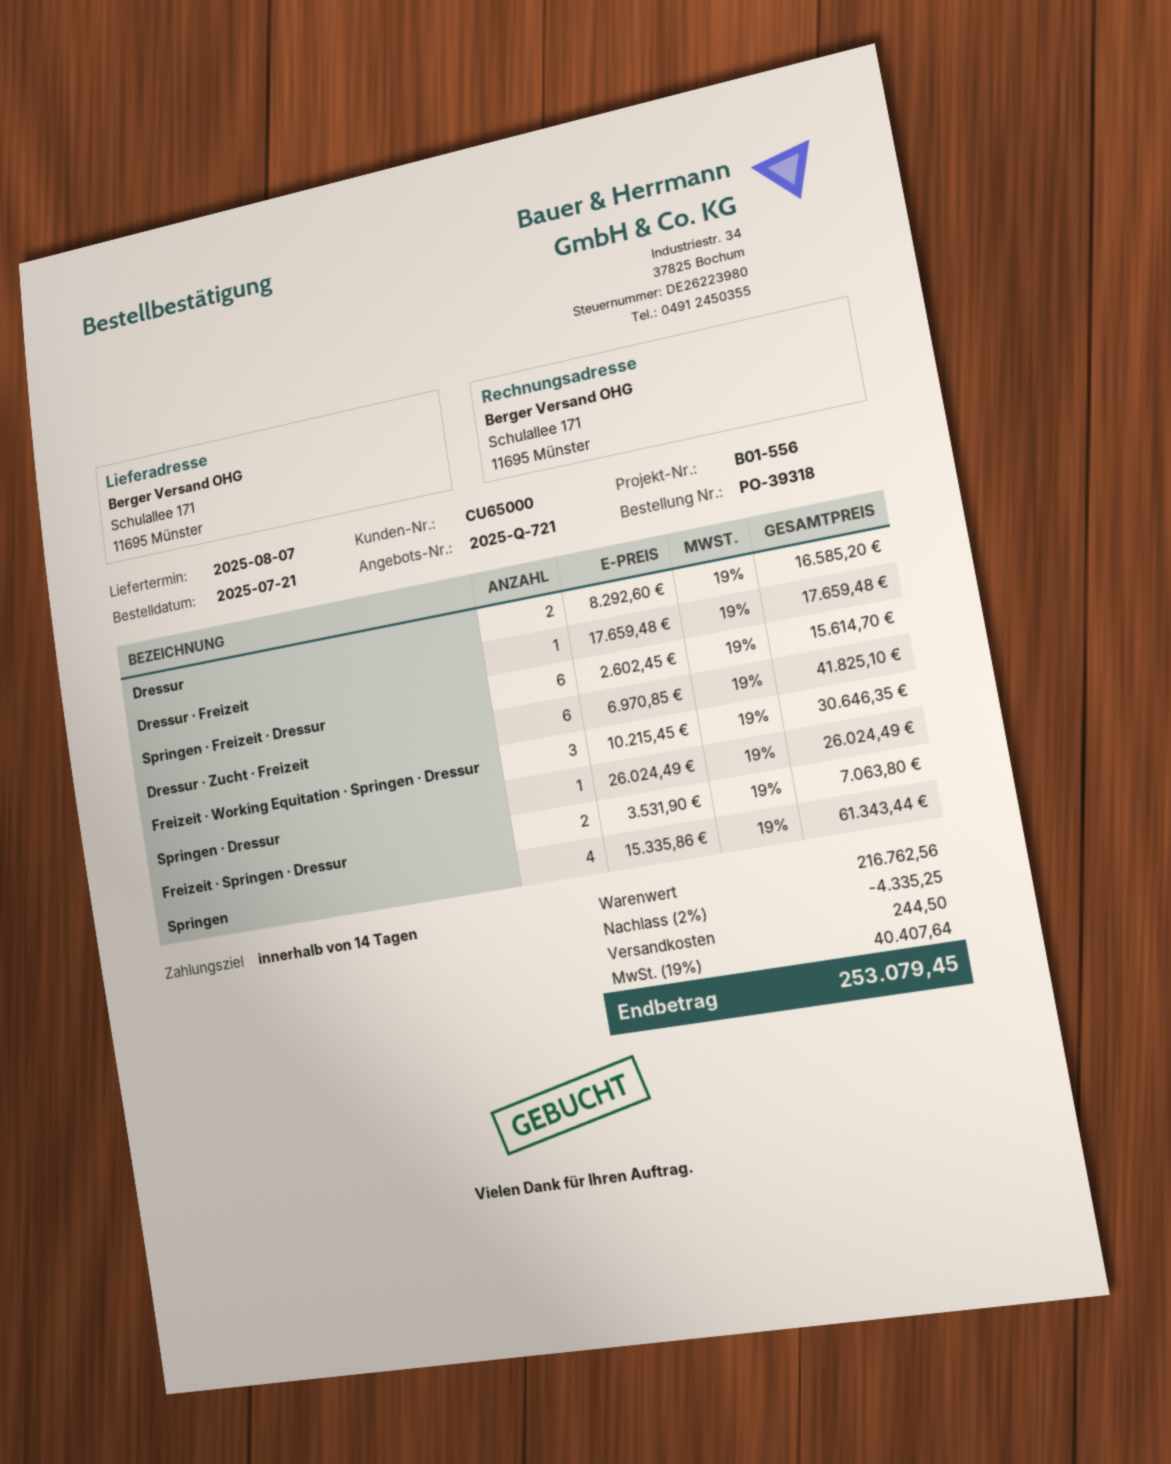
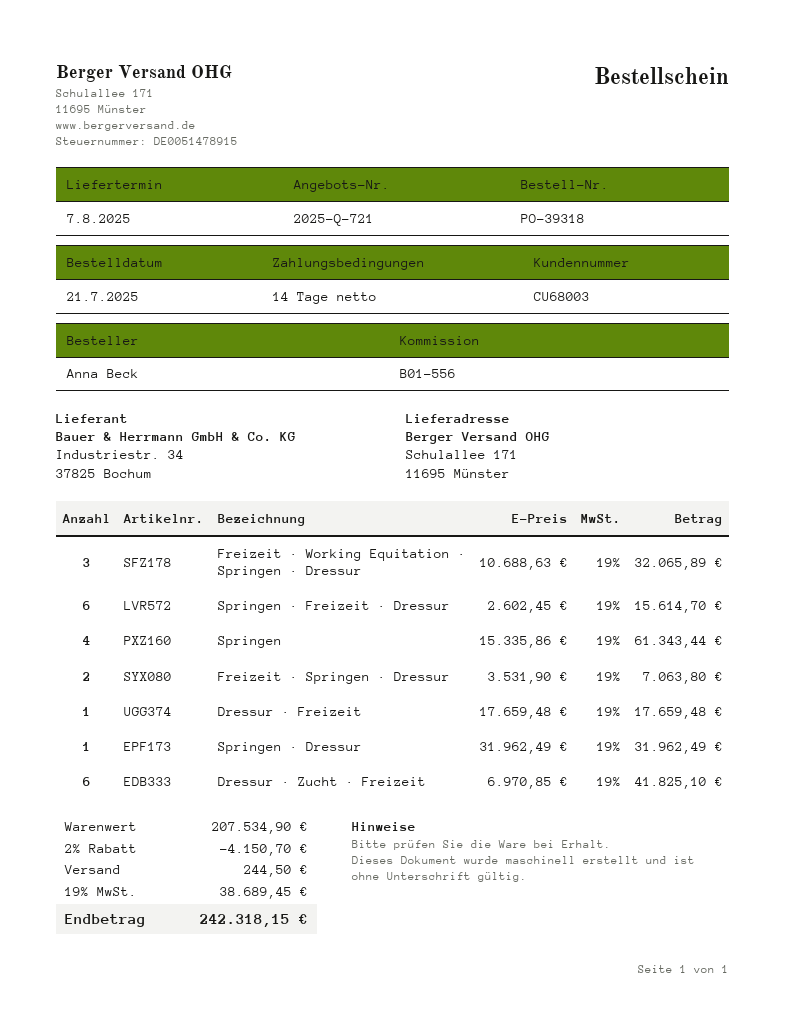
customer number: CU65000 -> CU68003
Dressur: 2 x 8292.60 = 16585.20 -> none
Freizeit · Working Equitation · Springen · Dressur: 3 x 10215.45 = 30646.35 -> 3 x 10688.63 = 32065.89
Springen · Dressur: 1 x 26024.49 = 26024.49 -> 1 x 31962.49 = 31962.49
subtotal: 216762.56 -> 207534.90
discount: 2% = 4335.25 -> 2% = 4150.70
tax: 19% = 40407.64 -> 19% = 38689.45
total: 253079.45 -> 242318.15

